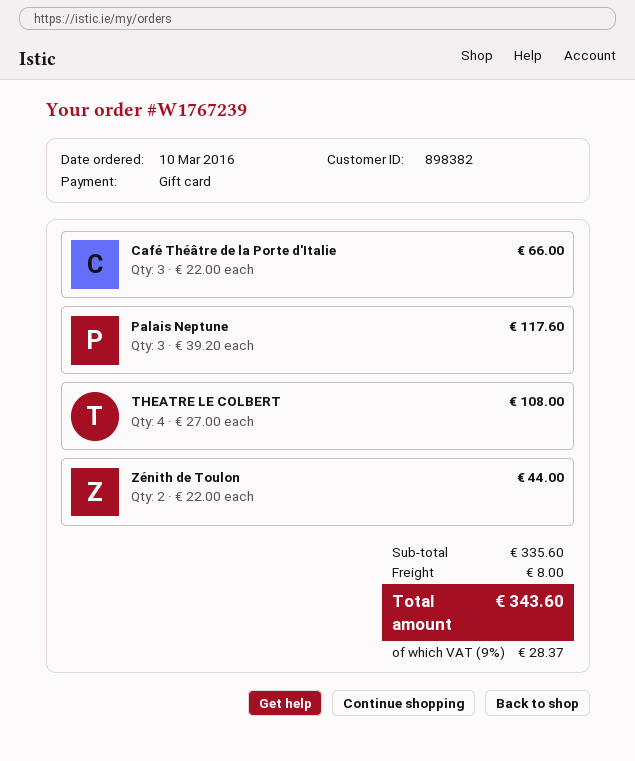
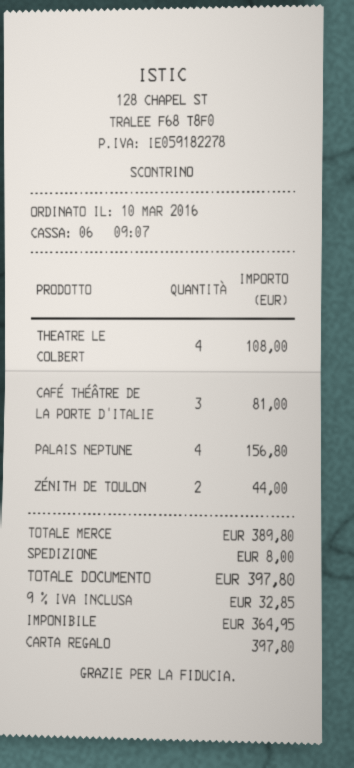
Café Théâtre de la Porte d'Italie: 3 for 66.00 -> 3 for 81.00
Palais Neptune: 3 for 117.60 -> 4 for 156.80
subtotal: 335.60 -> 389.80
tax: 9% = 28.37 -> 9% = 32.85
total: 343.60 -> 397.80

